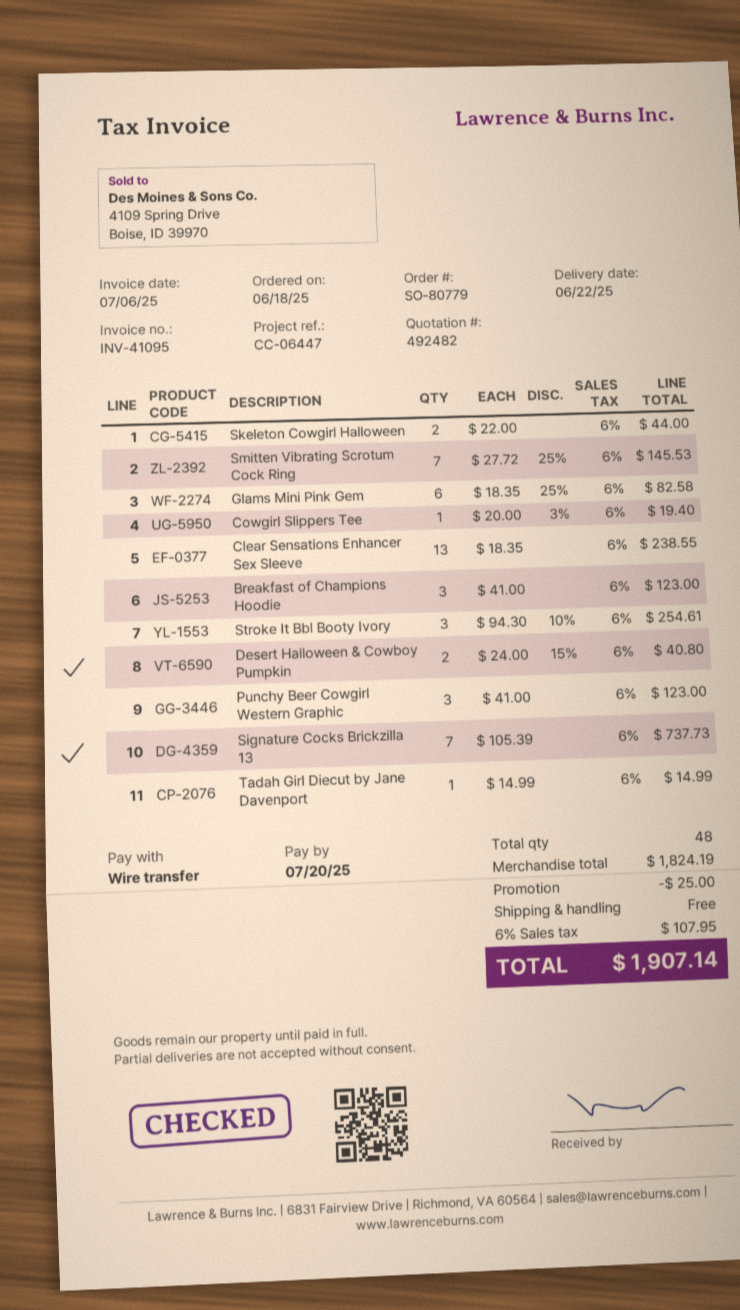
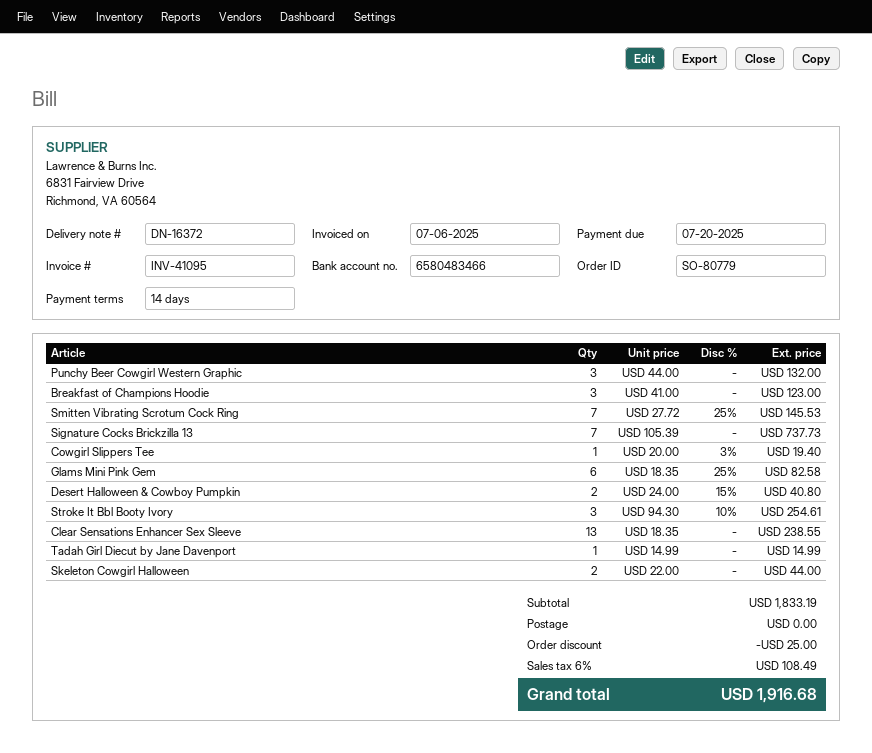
Punchy Beer Cowgirl Western Graphic: 3 x 41.00 = 123.00 -> 3 x 44.00 = 132.00
subtotal: 1824.19 -> 1833.19
tax: 6% = 107.95 -> 6% = 108.49
total: 1907.14 -> 1916.68

